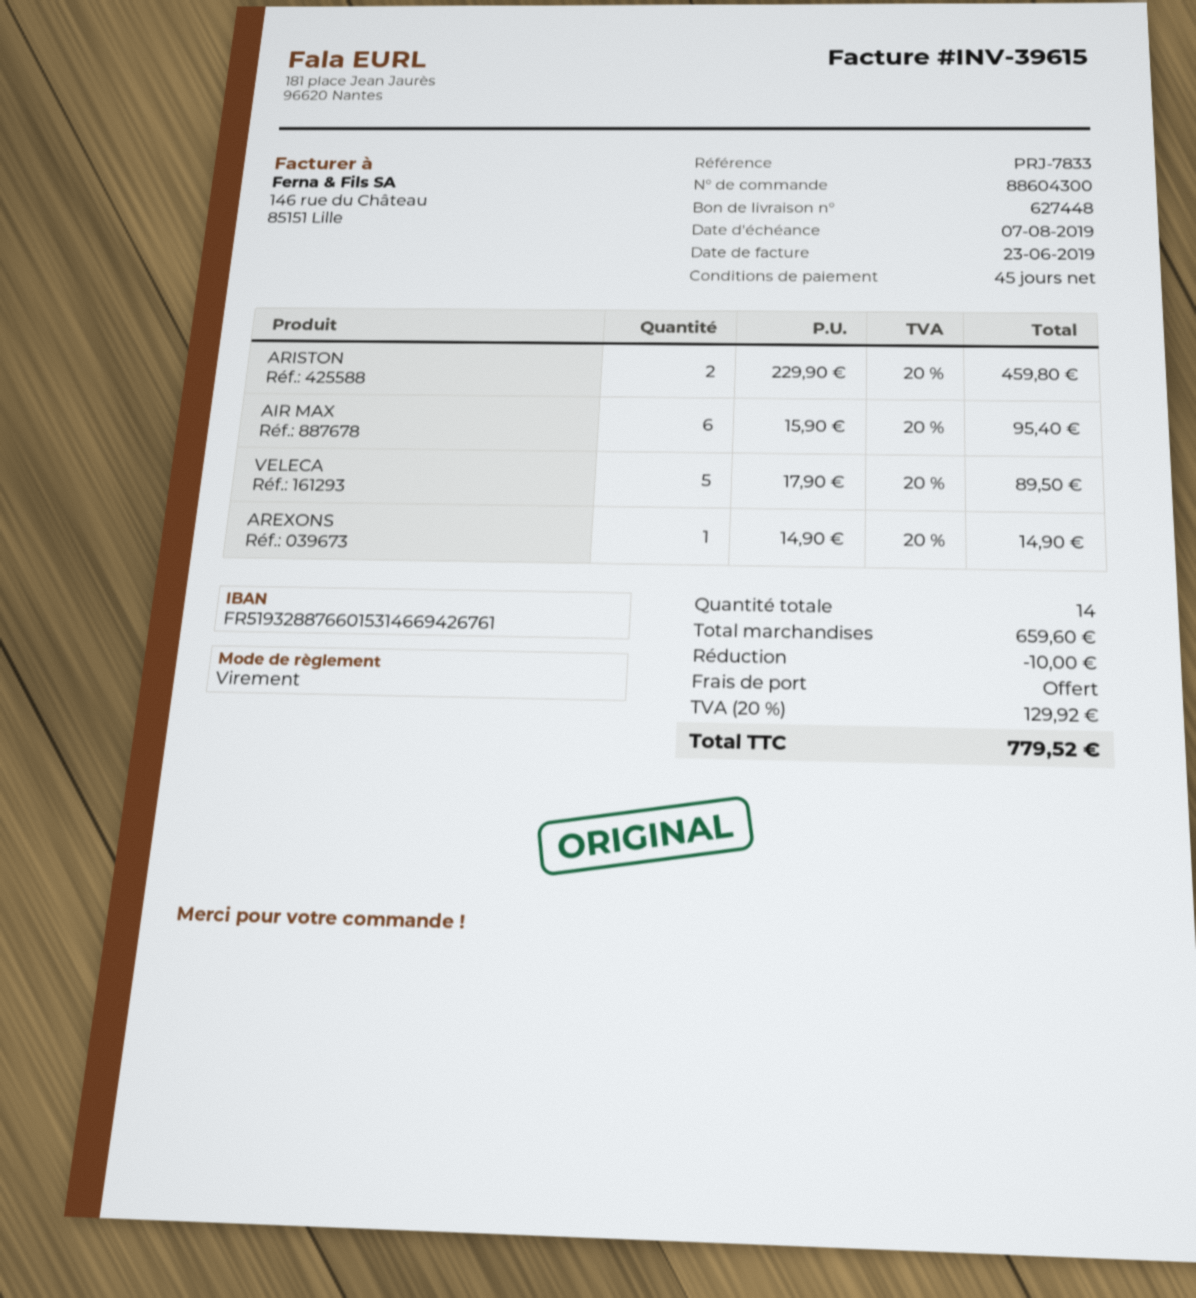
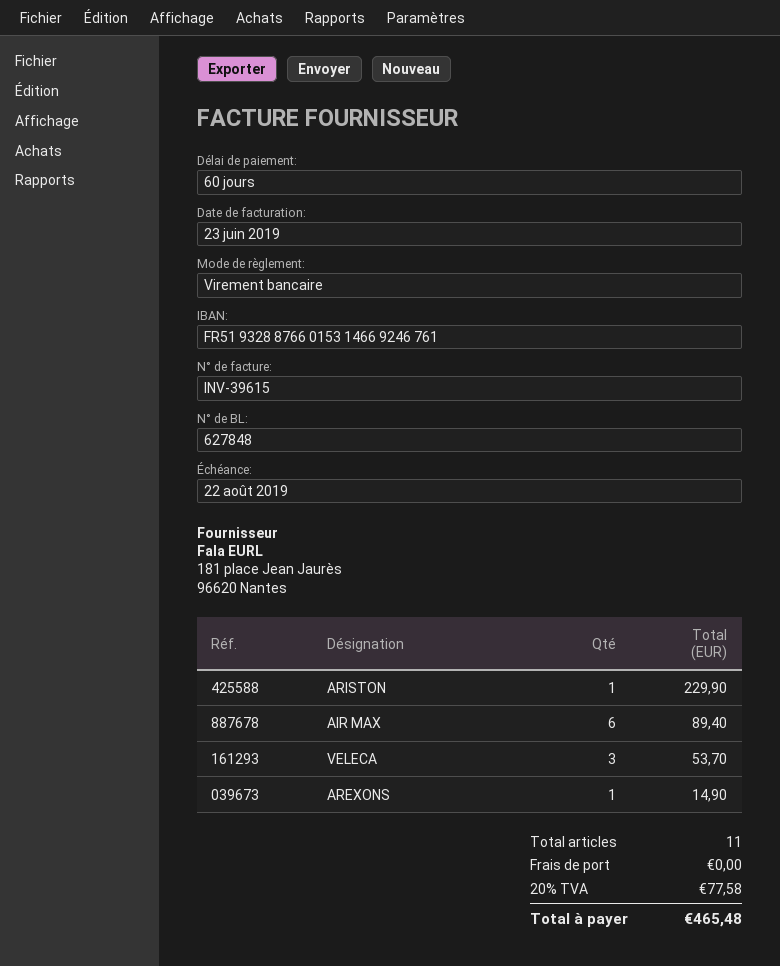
delivery note number: 627448 -> 627848
payment terms: 45 days -> 60 days
due date: 2019-08-07 -> 2019-08-22
bank account: FR5193288766015314669426761 -> FR5193288766015314669246761
ARISTON: 2 for 459.80 -> 1 for 229.90
AIR MAX: 6 for 95.40 -> 6 for 89.40
VELECA: 5 for 89.50 -> 3 for 53.70
total quantity: 14 -> 11
discount: 10.00 -> none
tax: 20% = 129.92 -> 20% = 77.58
total: 779.52 -> 465.48

